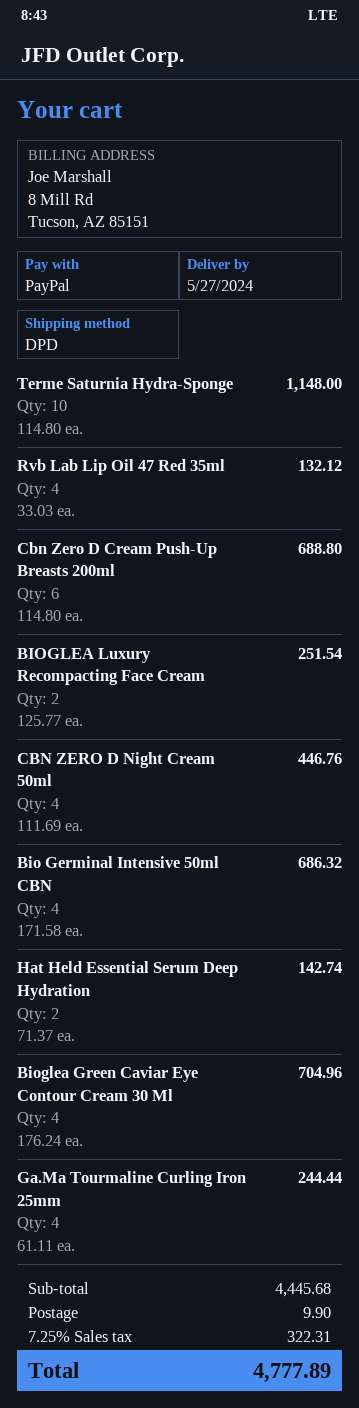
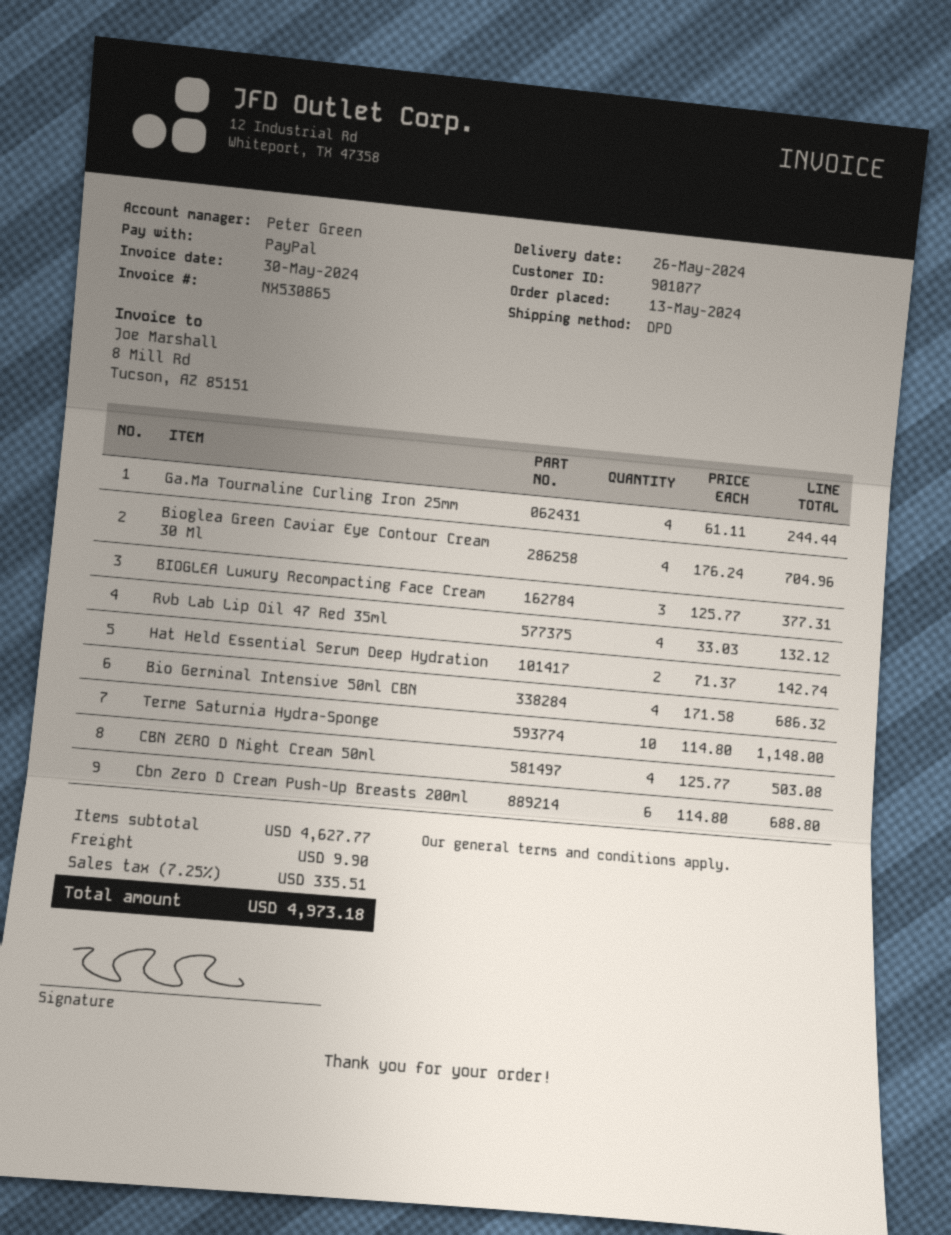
delivery date: 2024-05-27 -> 2024-05-26
BIOGLEA Luxury Recompacting Face Cream: 2 x 125.77 = 251.54 -> 3 x 125.77 = 377.31
CBN ZERO D Night Cream 50ml: 4 x 111.69 = 446.76 -> 4 x 125.77 = 503.08
subtotal: 4445.68 -> 4627.77
tax: 7.25% = 322.31 -> 7.25% = 335.51
total: 4777.89 -> 4973.18

